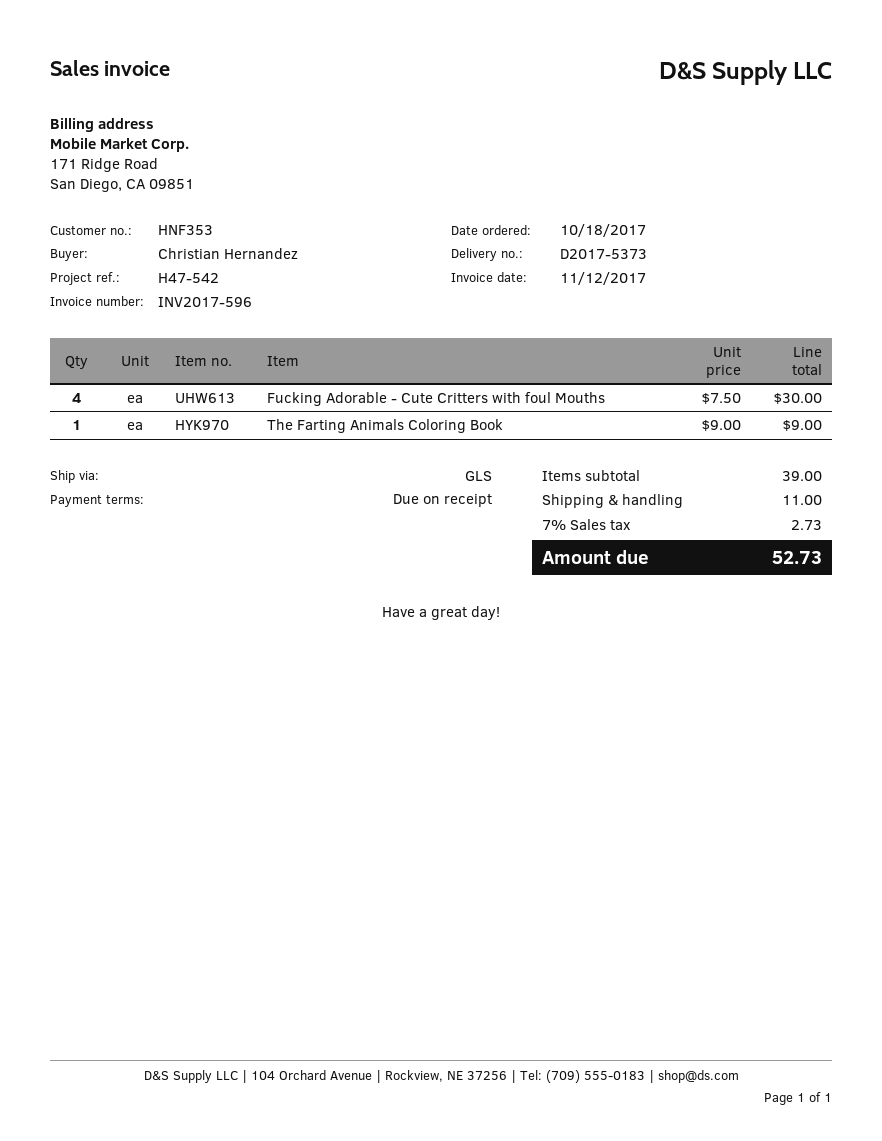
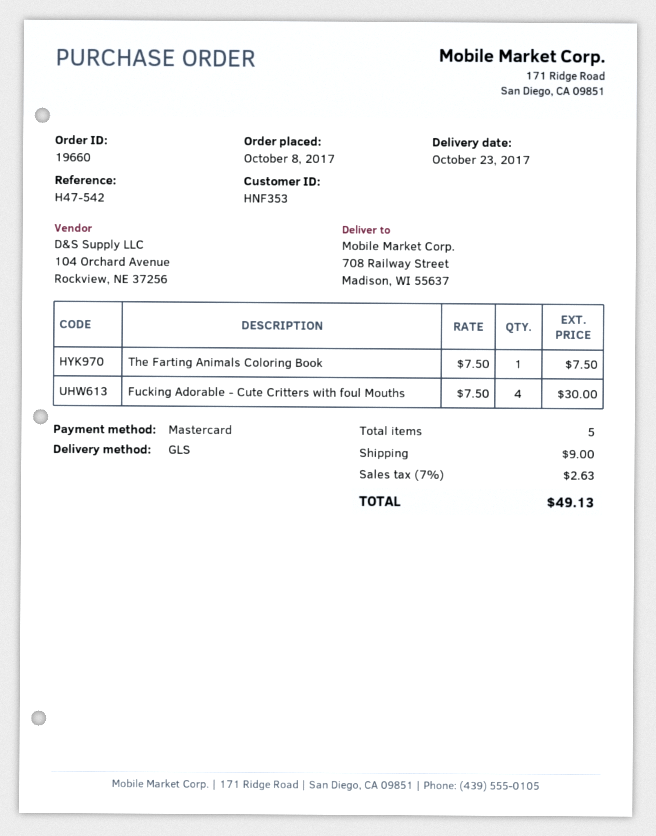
order date: 2017-10-18 -> 2017-10-08
The Farting Animals Coloring Book: 1 x 9.00 = 9.00 -> 1 x 7.50 = 7.50
shipping: 11.00 -> 9.00
tax: 7% = 2.73 -> 7% = 2.63
total: 52.73 -> 49.13

